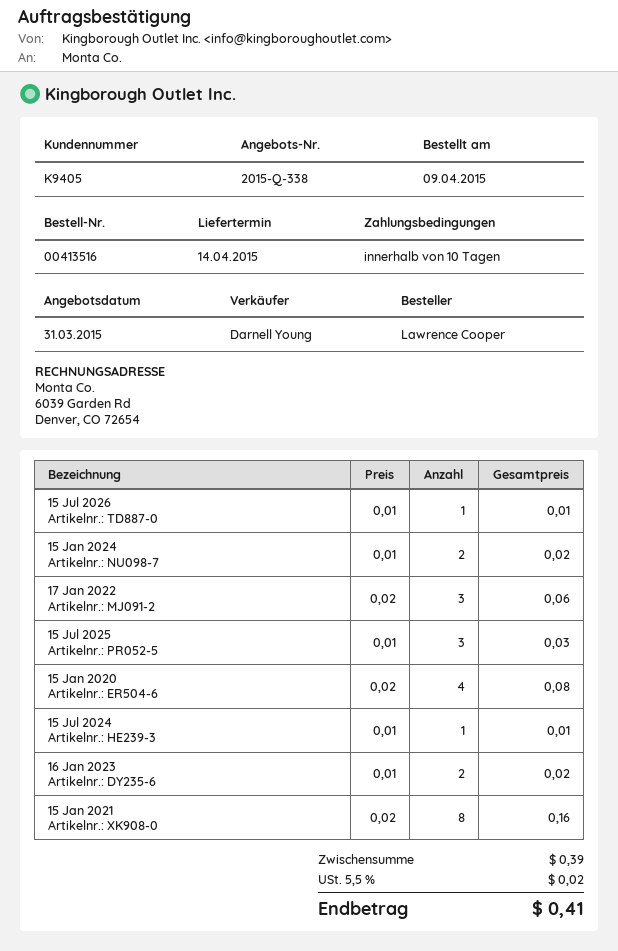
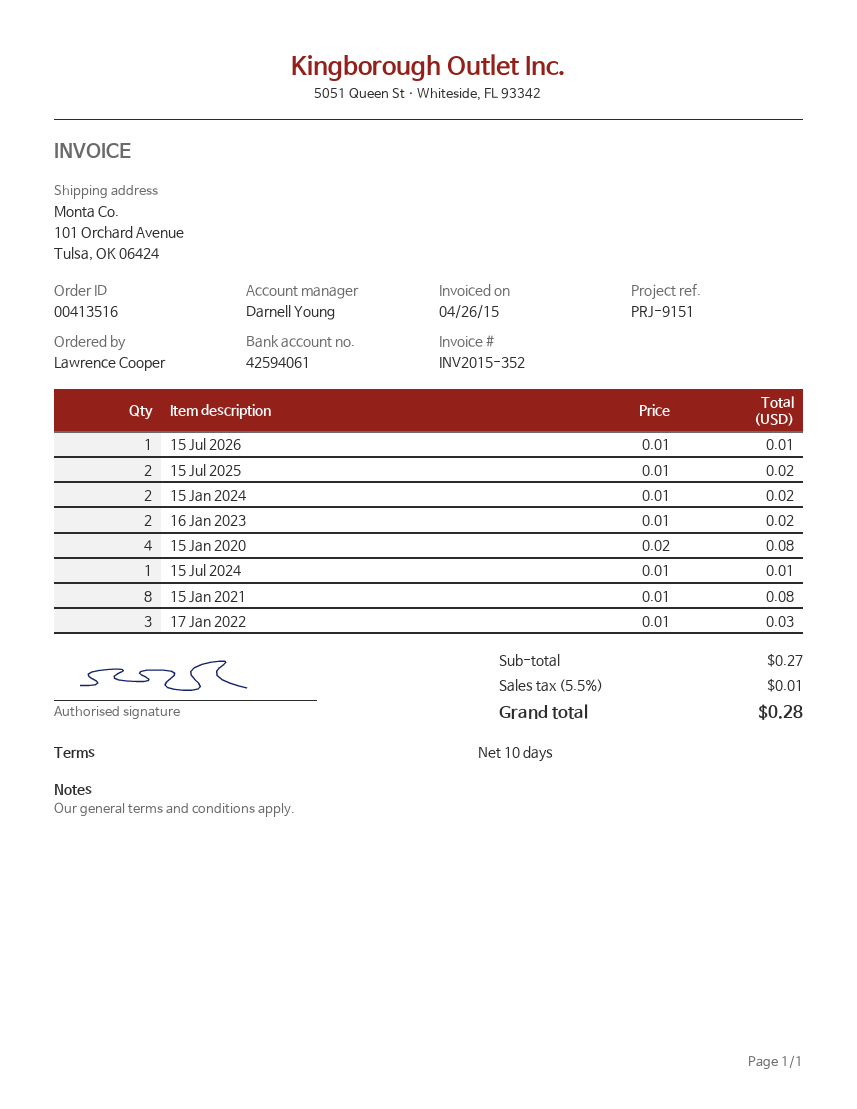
17 Jan 2022: 3 x 0.02 = 0.06 -> 3 x 0.01 = 0.03
15 Jul 2025: 3 x 0.01 = 0.03 -> 2 x 0.01 = 0.02
15 Jan 2021: 8 x 0.02 = 0.16 -> 8 x 0.01 = 0.08
subtotal: 0.39 -> 0.27
tax: 5.5% = 0.02 -> 5.5% = 0.01
total: 0.41 -> 0.28

